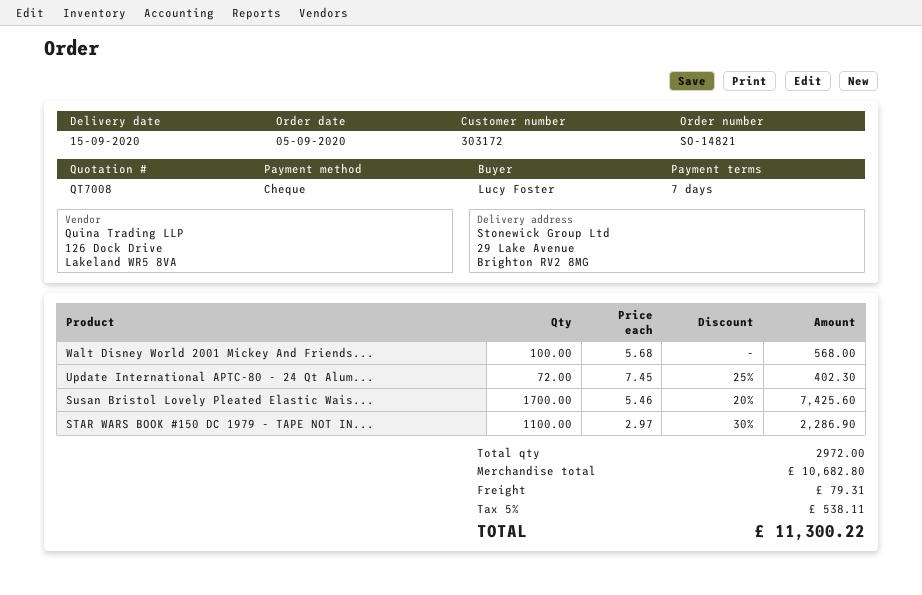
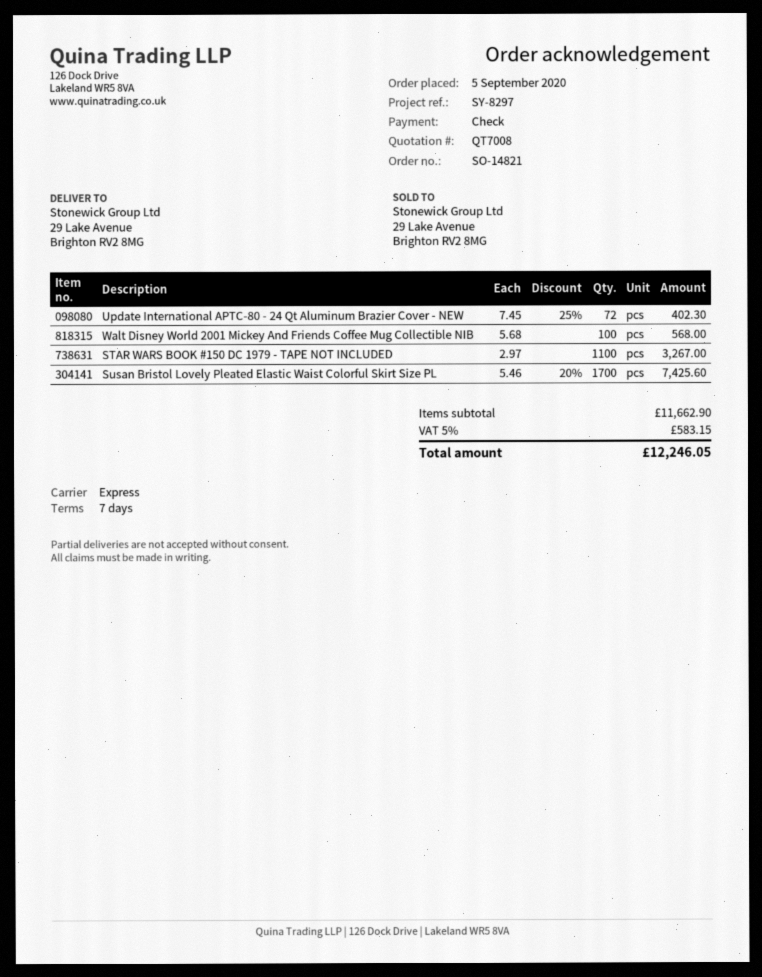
STAR WARS BOOK #150 DC 1979 - TAPE NOT IN...: 1100 x 2.97 - 30% = 2286.90 -> 1100 x 2.97 = 3267.00
subtotal: 10682.80 -> 11662.90
shipping: 79.31 -> none
tax: 5% = 538.11 -> 5% = 583.15
total: 11300.22 -> 12246.05

